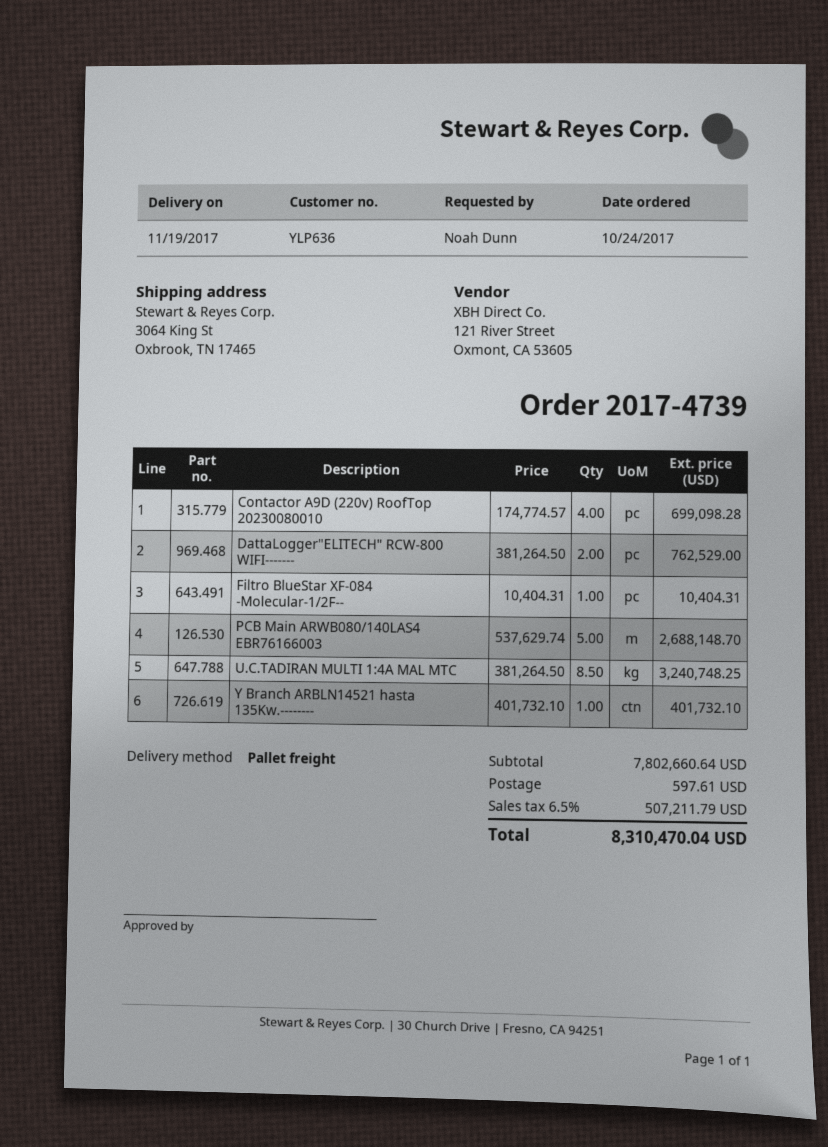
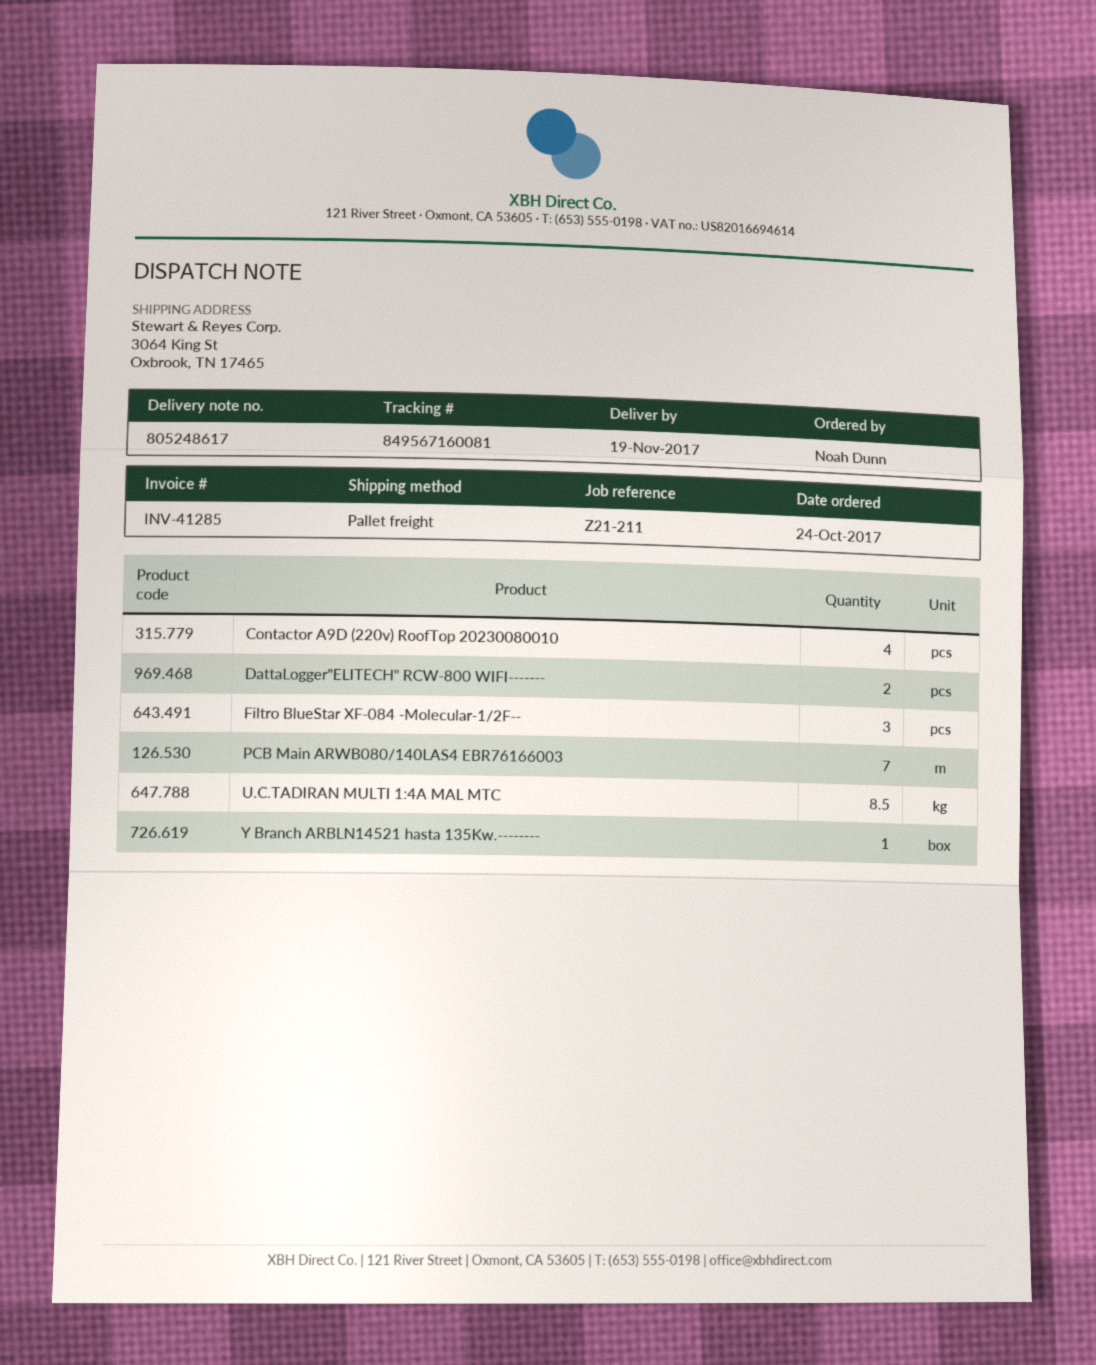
Filtro BlueStar XF-084 -Molecular-1/2F--: 1 -> 3
PCB Main ARWB080/140LAS4 EBR76166003: 5 -> 7

